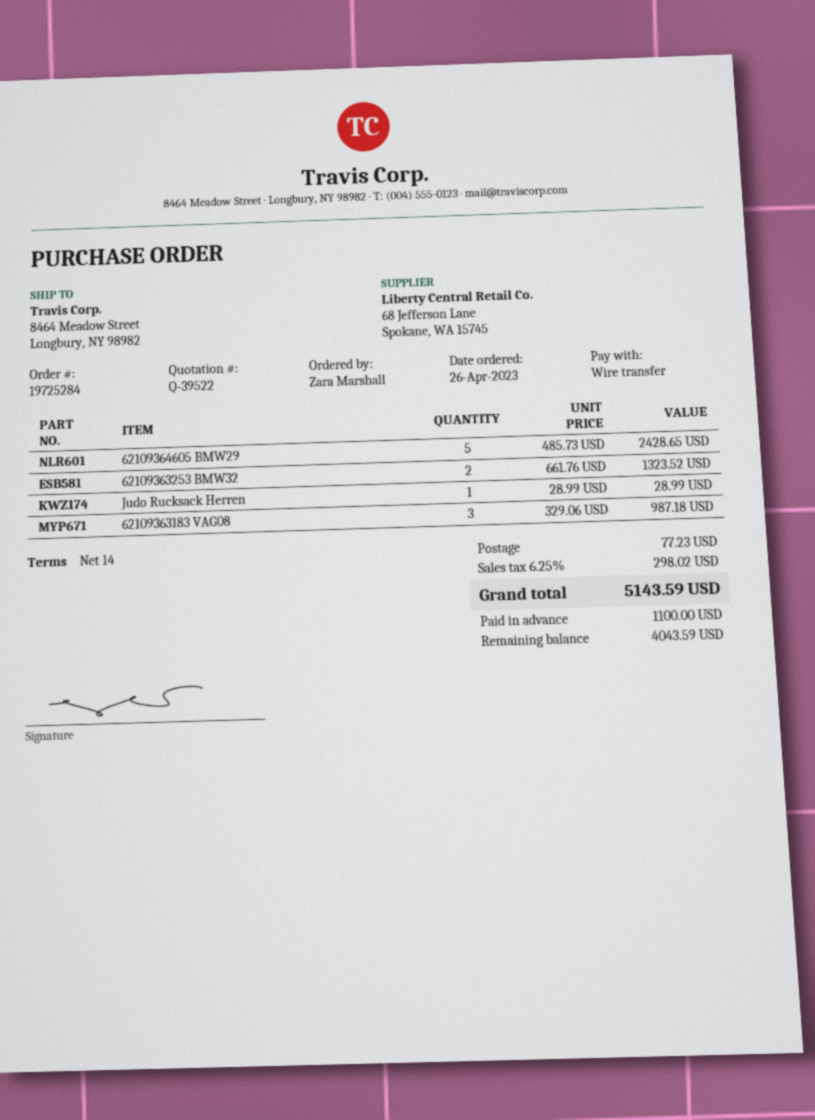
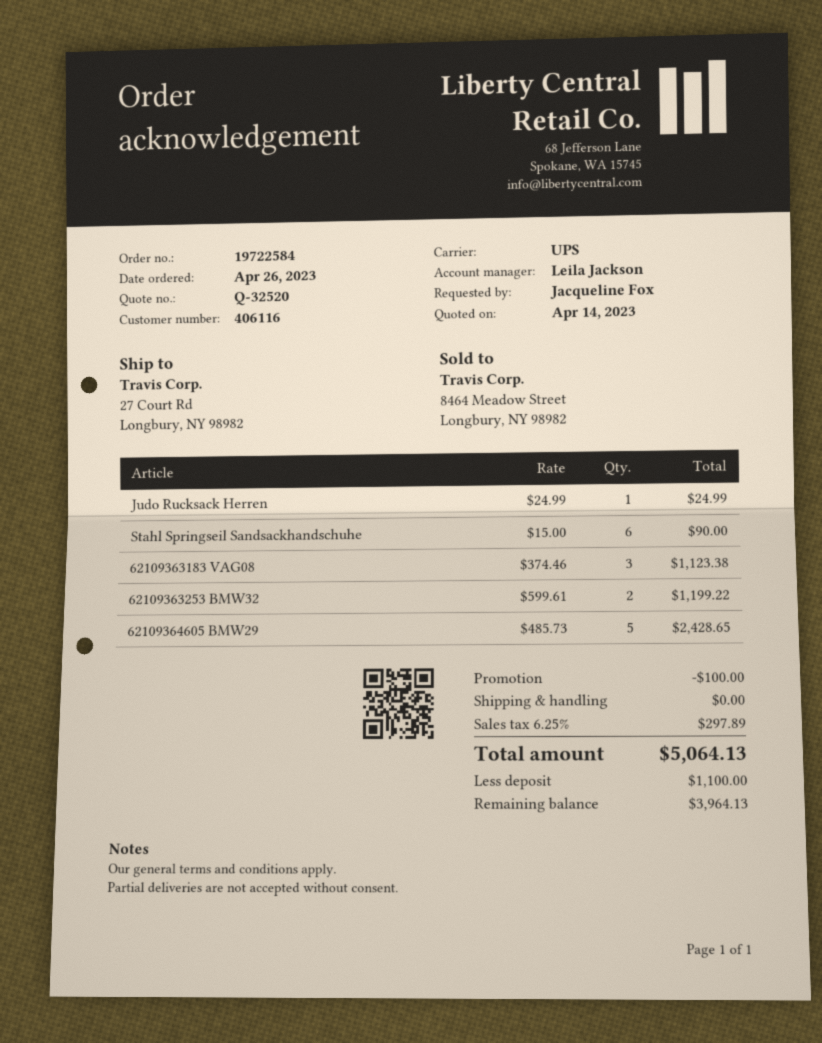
quote number: Q-39522 -> Q-32520
order number: 19725284 -> 19722584
ordered by: Zara Marshall -> Jacqueline Fox
ship to: 8464 Meadow Street, Longbury, NY 98982 -> 27 Court Rd, Longbury, NY 98982
62109363253 BMW32: 2 x 661.76 = 1323.52 -> 2 x 599.61 = 1199.22
Judo Rucksack Herren: 1 x 28.99 = 28.99 -> 1 x 24.99 = 24.99
62109363183 VAG08: 3 x 329.06 = 987.18 -> 3 x 374.46 = 1123.38
Stahl Springseil Sandsackhandschuhe: none -> 6 x 15.00 = 90.00
discount: none -> 100.00
shipping: 77.23 -> 0.00
tax: 6.25% = 298.02 -> 6.25% = 297.89
total: 5143.59 -> 5064.13
balance: 4043.59 -> 3964.13

